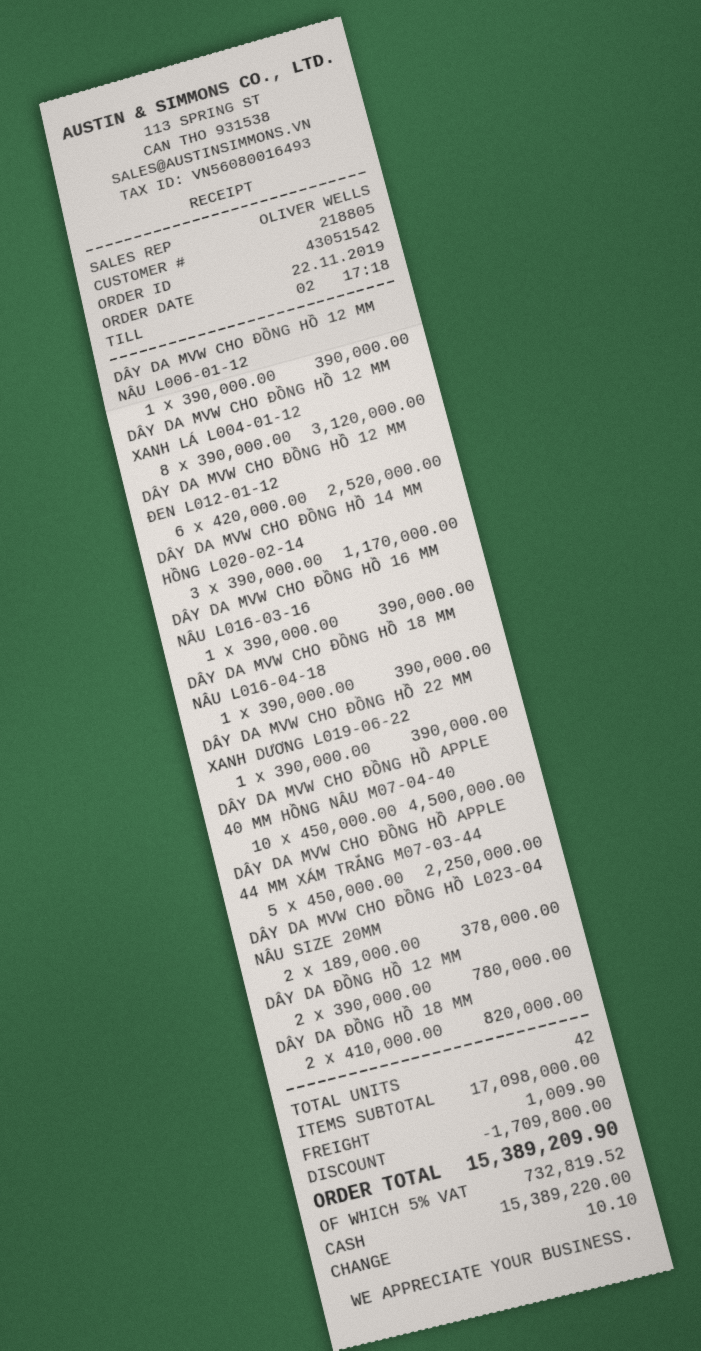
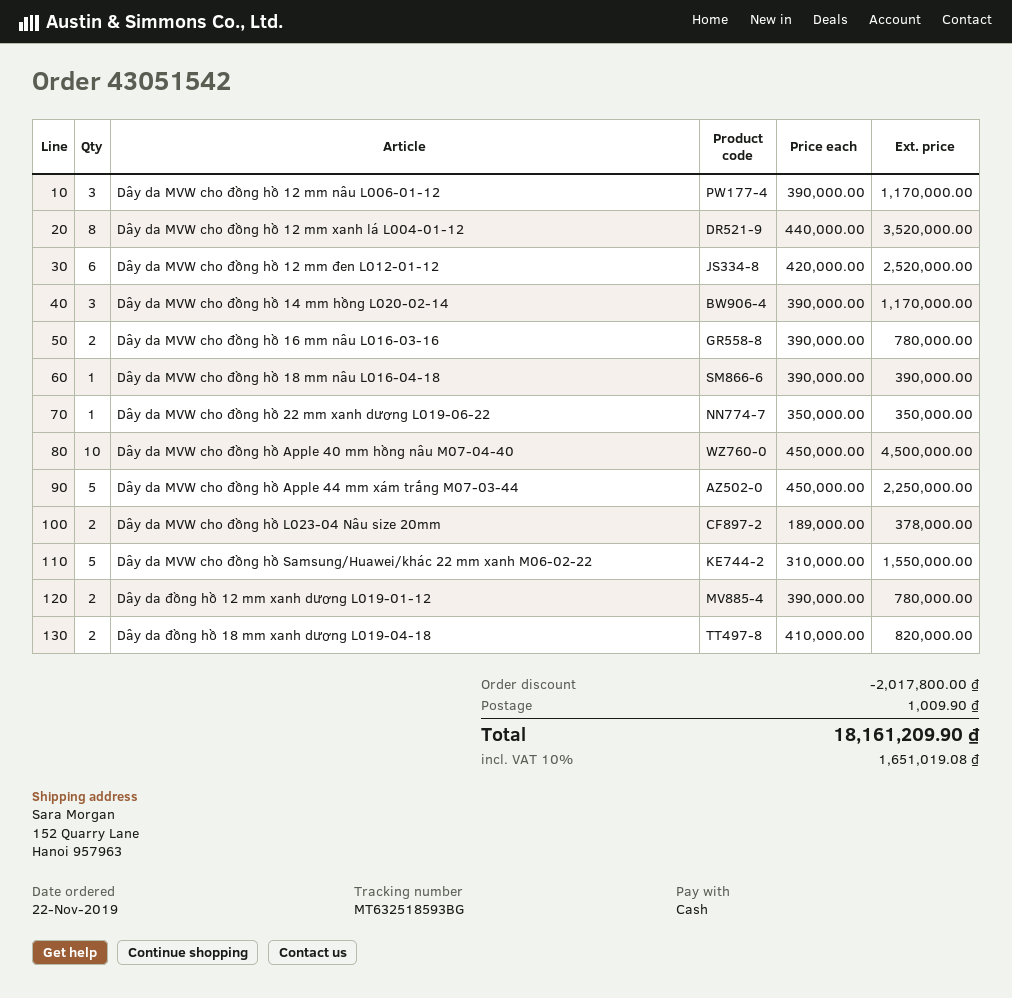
DÂY DA MVW CHO ĐỒNG HỒ 12 MM NÂU L006-01-12: 1 x 390000.00 = 390000.00 -> 3 x 390000.00 = 1170000.00
DÂY DA MVW CHO ĐỒNG HỒ 12 MM XANH LÁ L004-01-12: 8 x 390000.00 = 3120000.00 -> 8 x 440000.00 = 3520000.00
DÂY DA MVW CHO ĐỒNG HỒ 16 MM NÂU L016-03-16: 1 x 390000.00 = 390000.00 -> 2 x 390000.00 = 780000.00
DÂY DA MVW CHO ĐỒNG HỒ 22 MM XANH DƯƠNG L019-06-22: 1 x 390000.00 = 390000.00 -> 1 x 350000.00 = 350000.00
Dây da MVW cho đồng hồ Samsung/Huawei/khác 22 mm xanh M06-02-22: none -> 5 x 310000.00 = 1550000.00
discount: 1709800.00 -> 2017800.00
tax: 5% = 732819.52 -> 10% = 1651019.08
total: 15389209.90 -> 18161209.90

